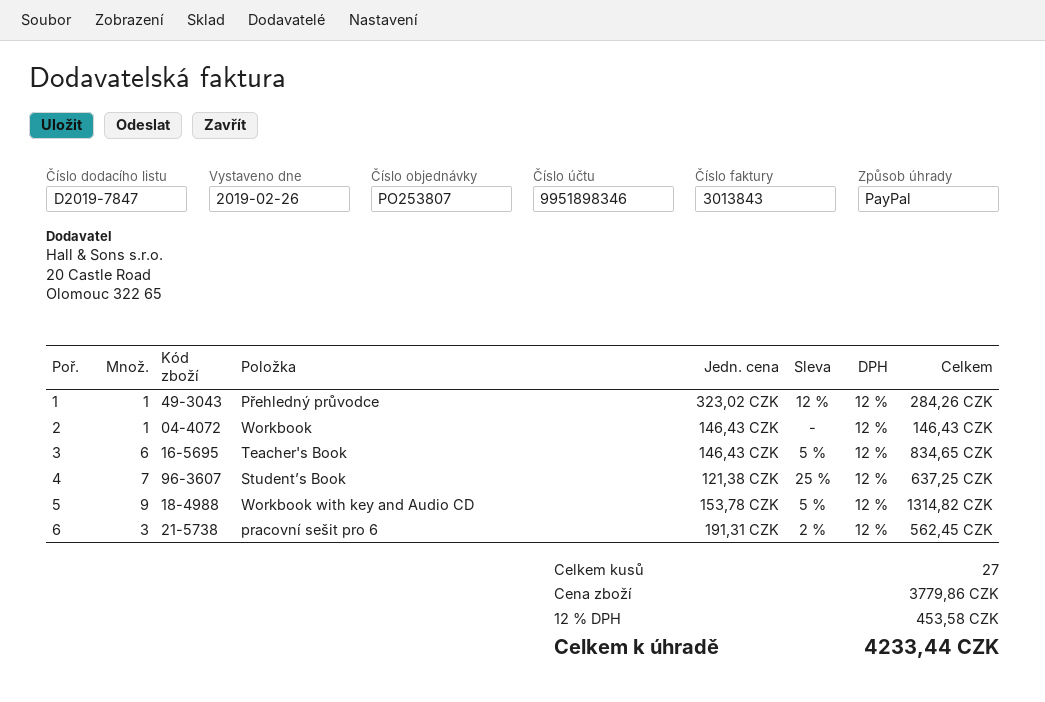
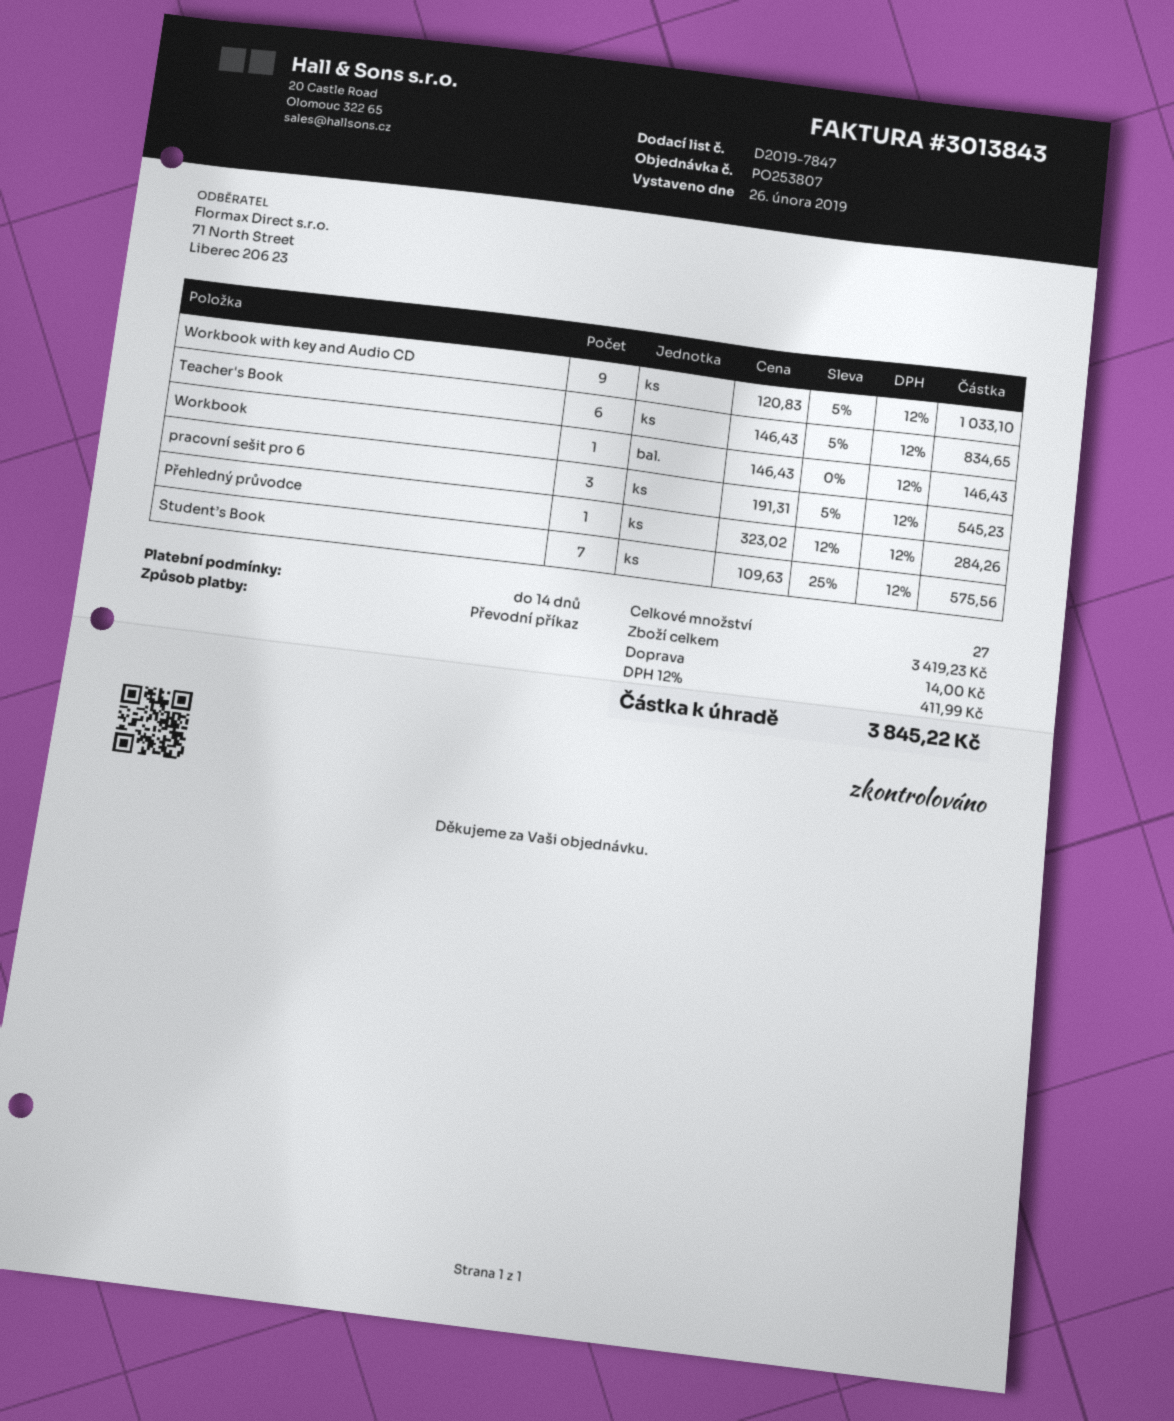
payment method: PayPal -> bank transfer
Student’s Book: 7 x 121.38 - 25% = 637.25 -> 7 x 109.63 - 25% = 575.56
Workbook with key and Audio CD: 9 x 153.78 - 5% = 1314.82 -> 9 x 120.83 - 5% = 1033.10
pracovní sešit pro 6: 3 x 191.31 - 2% = 562.45 -> 3 x 191.31 - 5% = 545.23
subtotal: 3779.86 -> 3419.23
shipping: none -> 14.00
tax: 12% = 453.58 -> 12% = 411.99
total: 4233.44 -> 3845.22

